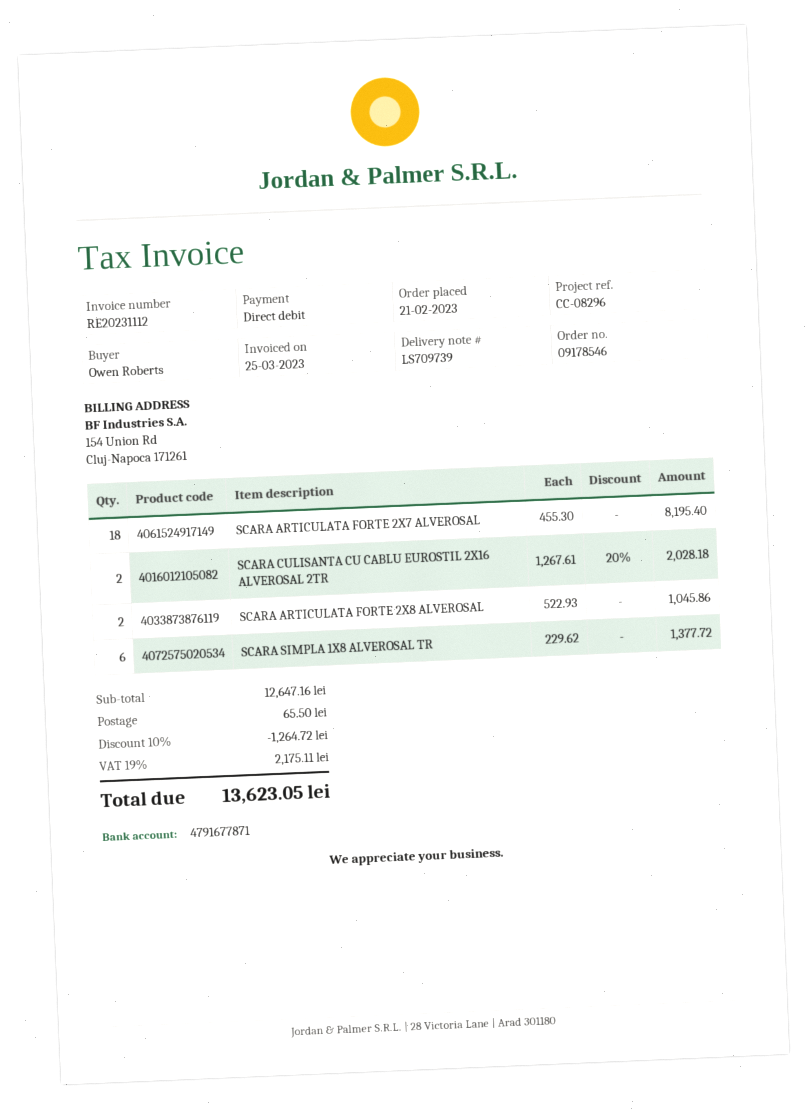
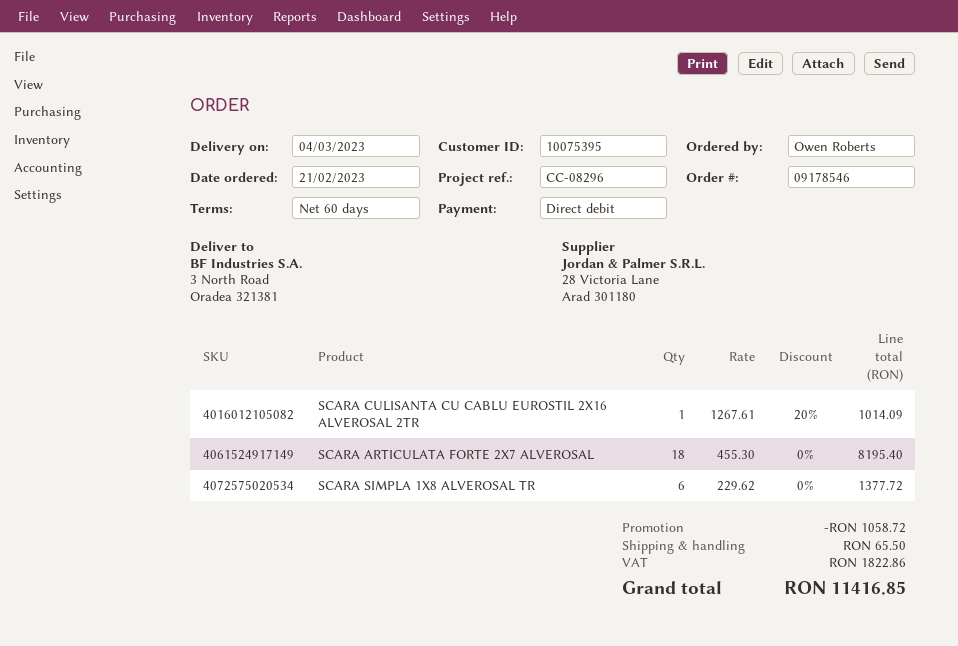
SCARA CULISANTA CU CABLU EUROSTIL 2X16 ALVEROSAL 2TR: 2 x 1267.61 - 20% = 2028.18 -> 1 x 1267.61 - 20% = 1014.09
SCARA ARTICULATA FORTE 2X8 ALVEROSAL: 2 x 522.93 = 1045.86 -> none
discount: 1264.72 -> 1058.72
tax: 2175.11 -> 1822.86
total: 13623.05 -> 11416.85

